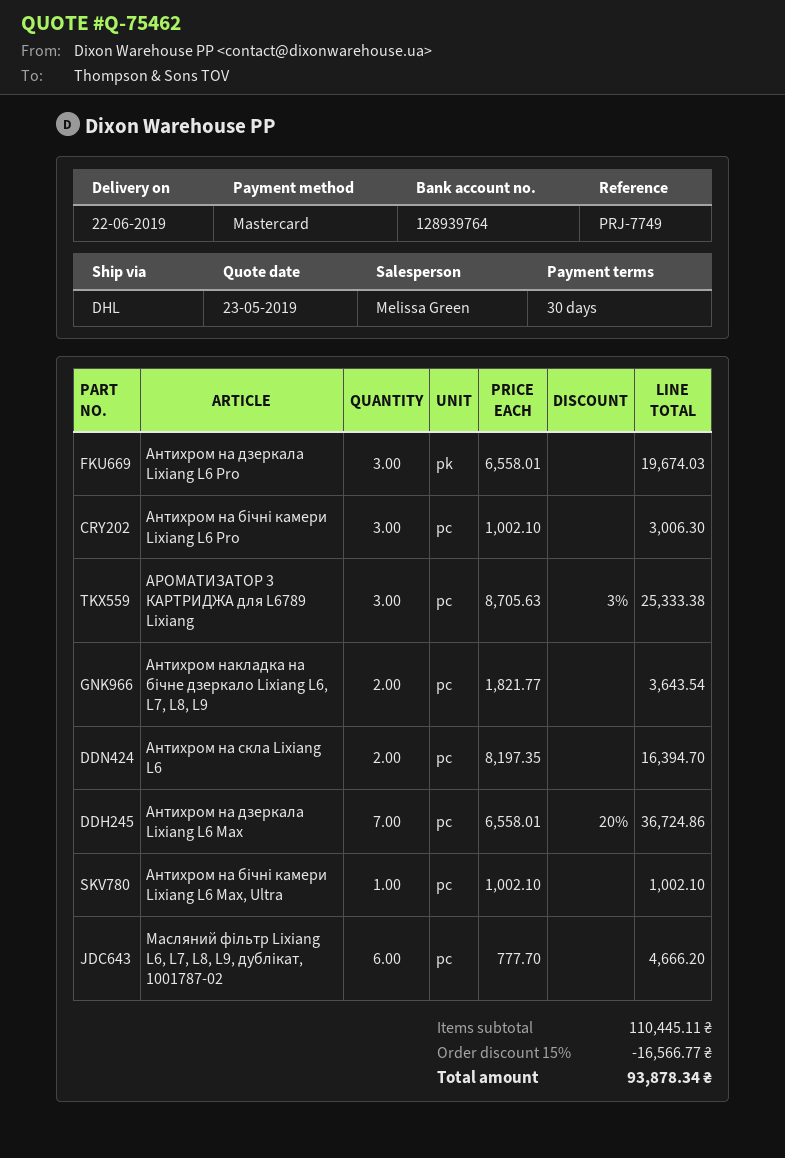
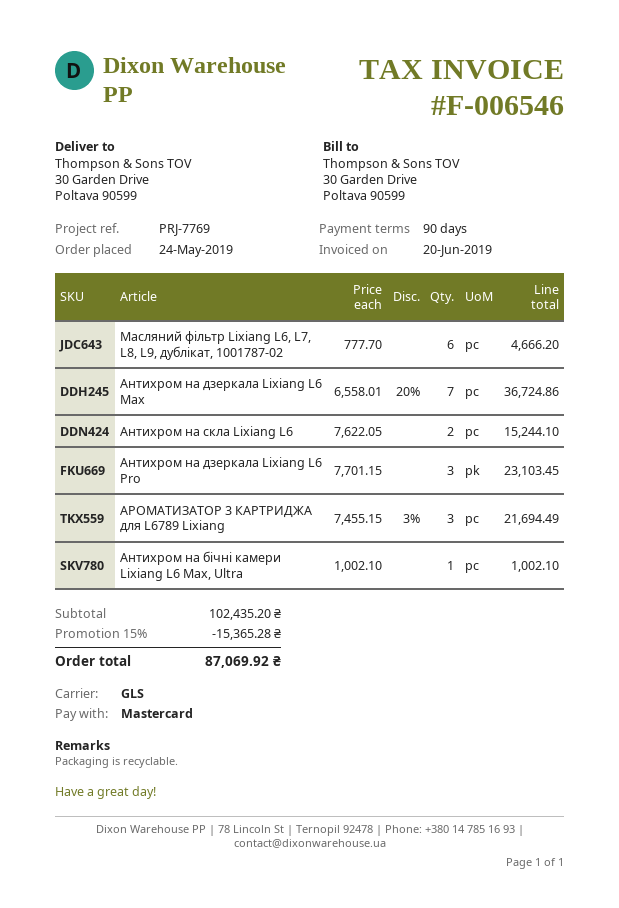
payment terms: 30 days -> 90 days
reference: PRJ-7749 -> PRJ-7769
shipping method: DHL -> GLS
Антихром на дзеркала Lixiang L6 Pro: 3 x 6558.01 = 19674.03 -> 3 x 7701.15 = 23103.45
Антихром на бічні камери Lixiang L6 Pro: 3 x 1002.10 = 3006.30 -> none
АРОМАТИЗАТОР 3 КАРТРИДЖА для L6789 Lixiang: 3 x 8705.63 - 3% = 25333.38 -> 3 x 7455.15 - 3% = 21694.49
Антихром накладка на бічне дзеркало Lixiang L6, L7, L8, L9: 2 x 1821.77 = 3643.54 -> none
Антихром на скла Lixiang L6: 2 x 8197.35 = 16394.70 -> 2 x 7622.05 = 15244.10
subtotal: 110445.11 -> 102435.20
discount: 15% = 16566.77 -> 15% = 15365.28
total: 93878.34 -> 87069.92

